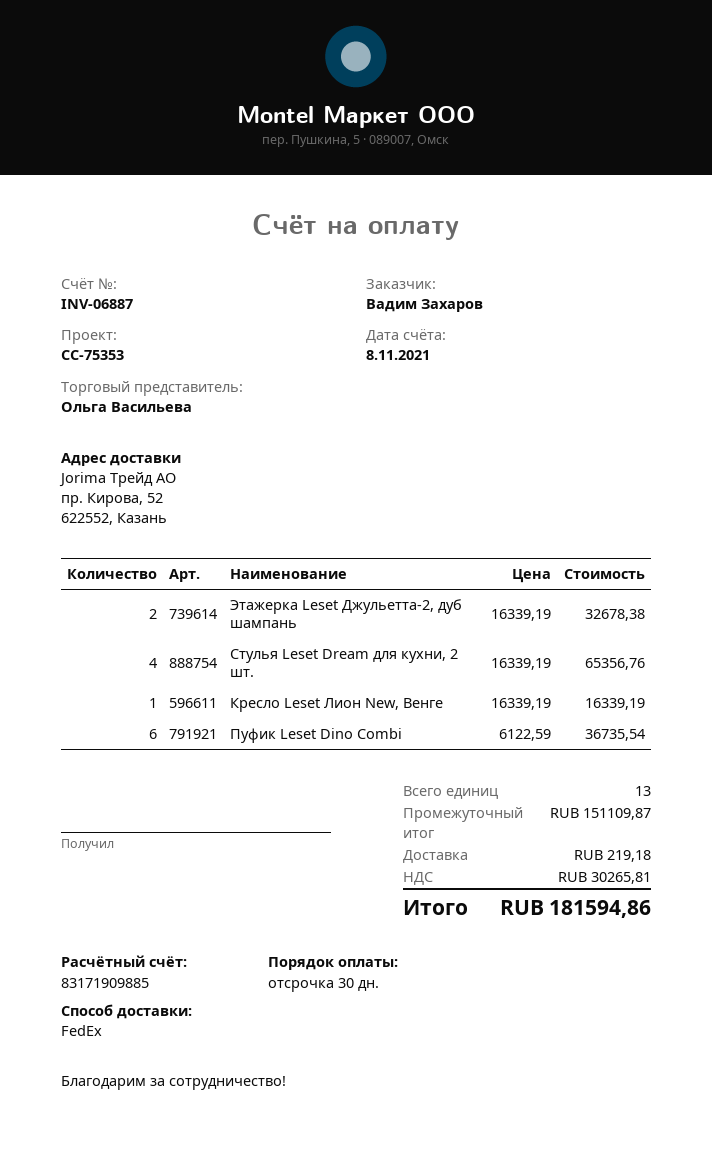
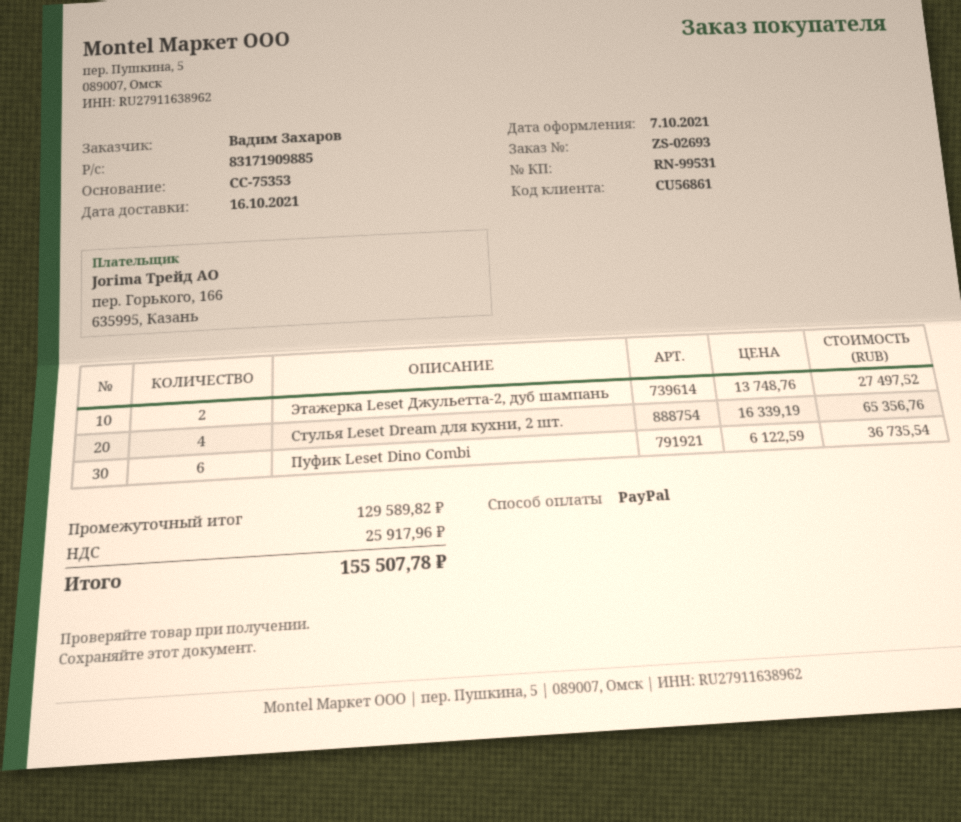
Этажерка Leset Джульетта-2, дуб шампань: 2 x 16339.19 = 32678.38 -> 2 x 13748.76 = 27497.52
Кресло Leset Лион New, Венге: 1 x 16339.19 = 16339.19 -> none
subtotal: 151109.87 -> 129589.82
shipping: 219.18 -> none
tax: 30265.81 -> 25917.96
total: 181594.86 -> 155507.78

